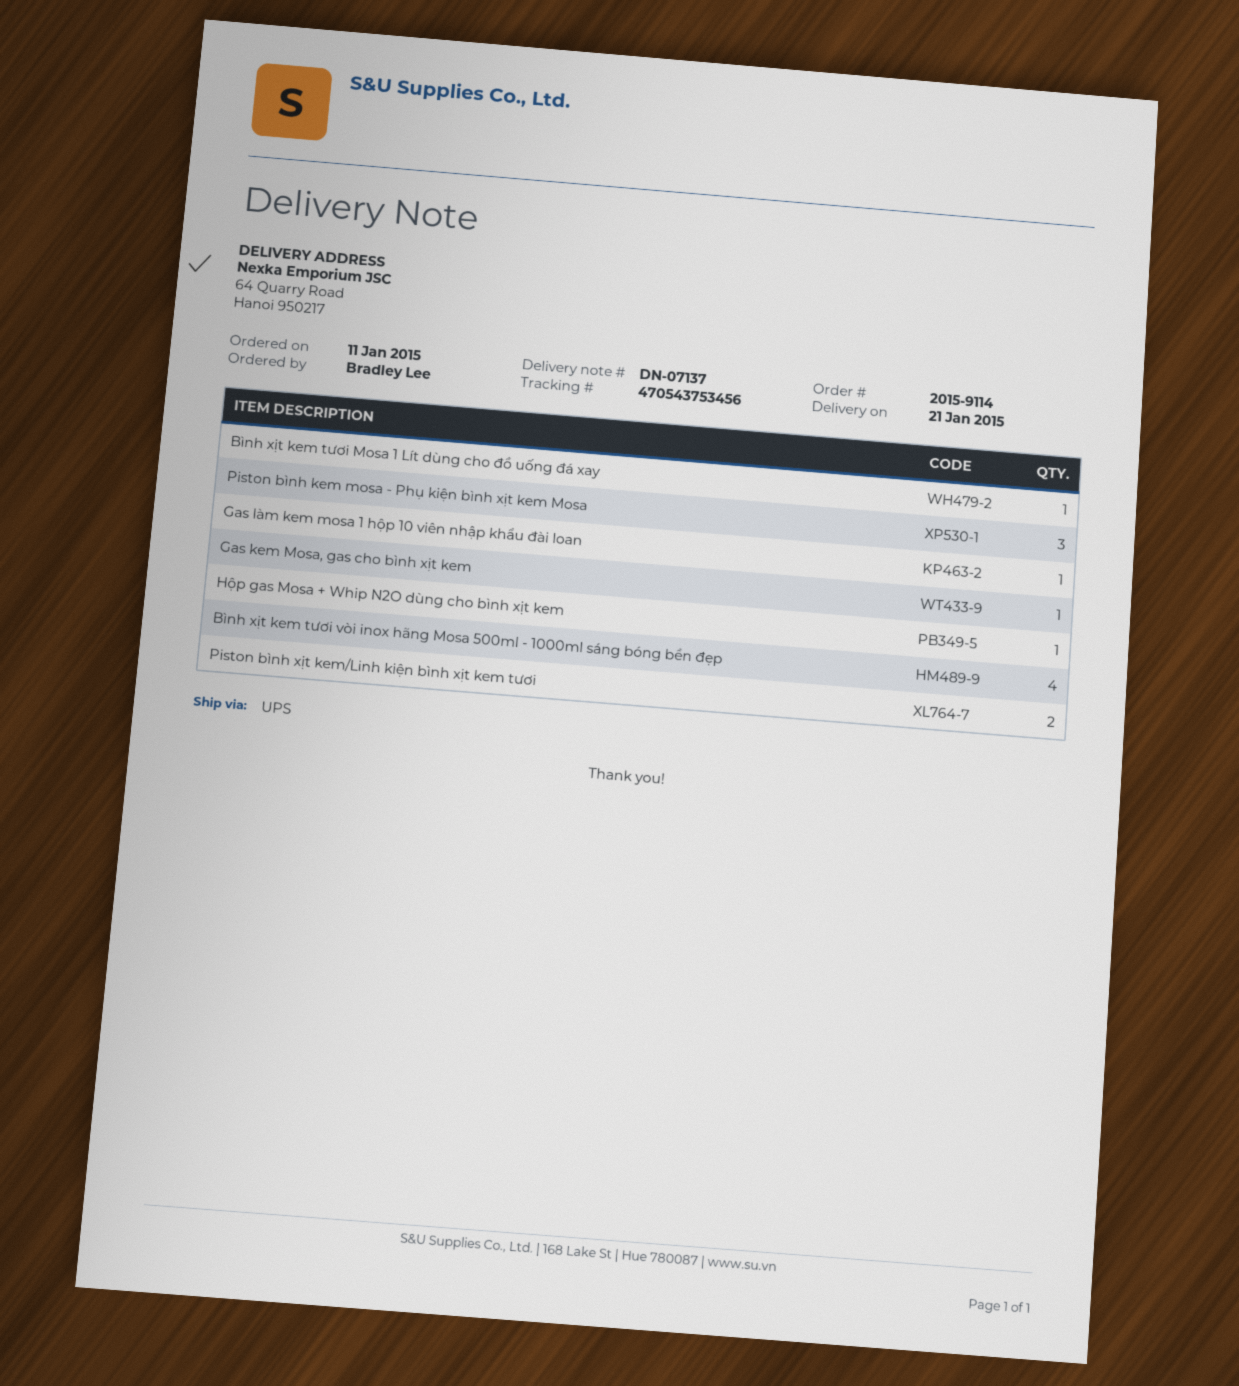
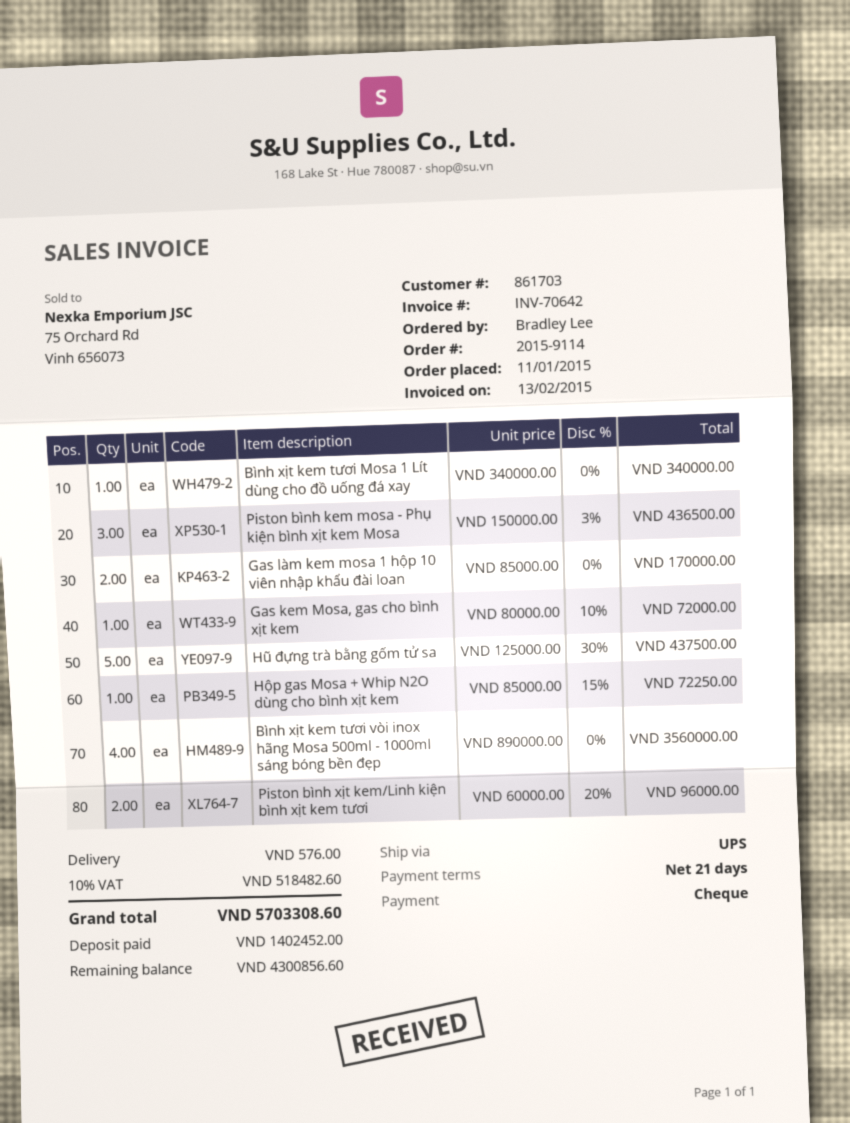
Gas làm kem mosa 1 hộp 10 viên nhập khẩu đài loan: 1 -> 2
Hũ đựng trà bằng gốm tử sa: none -> 5

